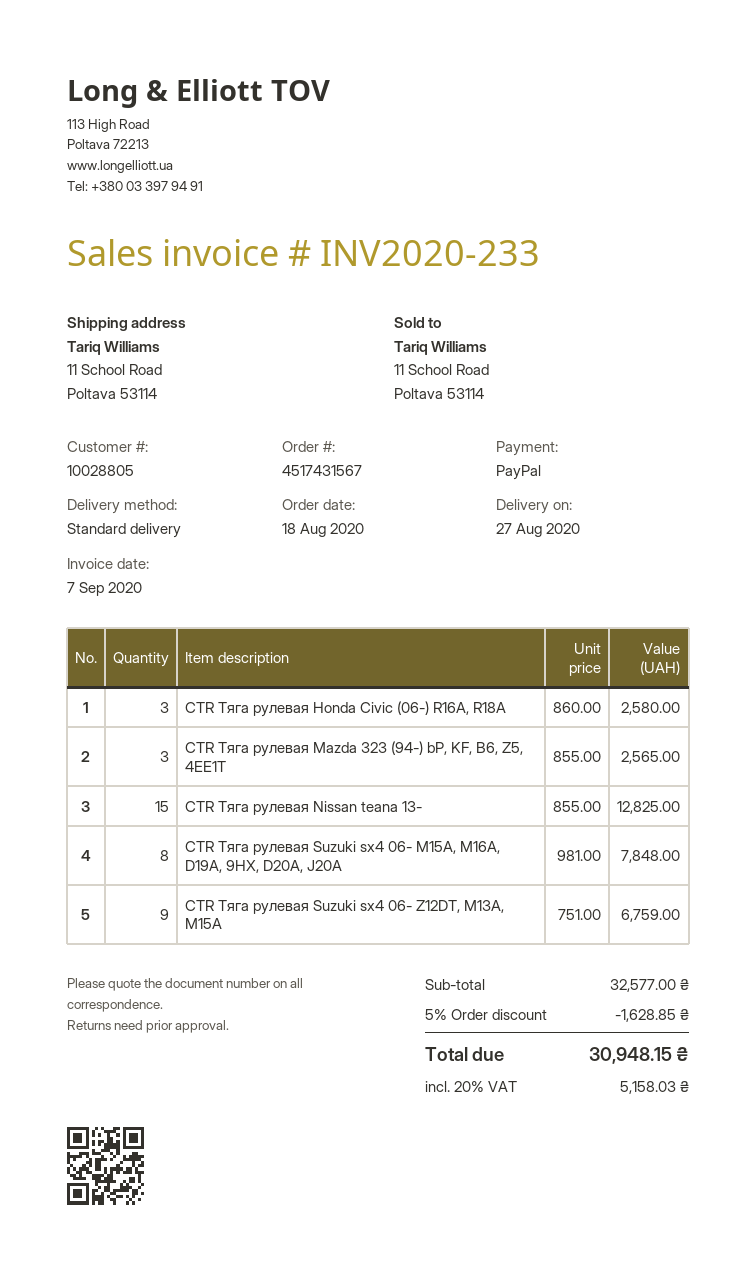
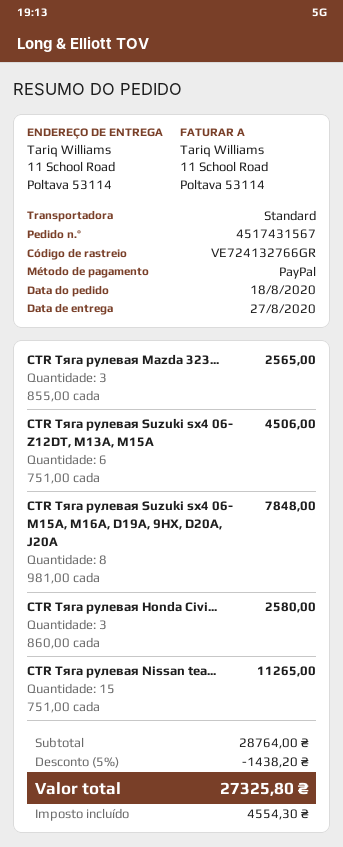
CTR Тяга рулевая Nissan teana 13-: 15 x 855.00 = 12825.00 -> 15 x 751.00 = 11265.00
CTR Тяга рулевая Suzuki sx4 06- Z12DT, M13A, M15A: 9 x 751.00 = 6759.00 -> 6 x 751.00 = 4506.00
subtotal: 32577.00 -> 28764.00
discount: 5% = 1628.85 -> 5% = 1438.20
tax: 5158.03 -> 4554.30
total: 30948.15 -> 27325.80

